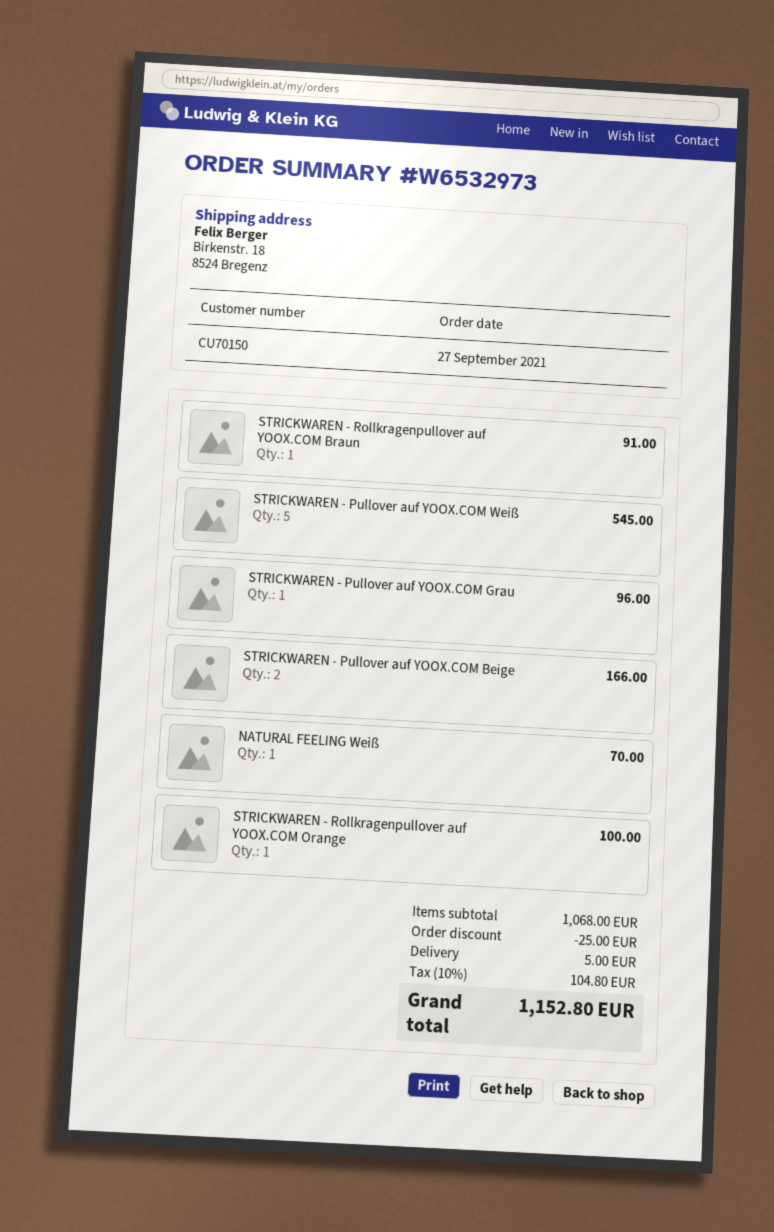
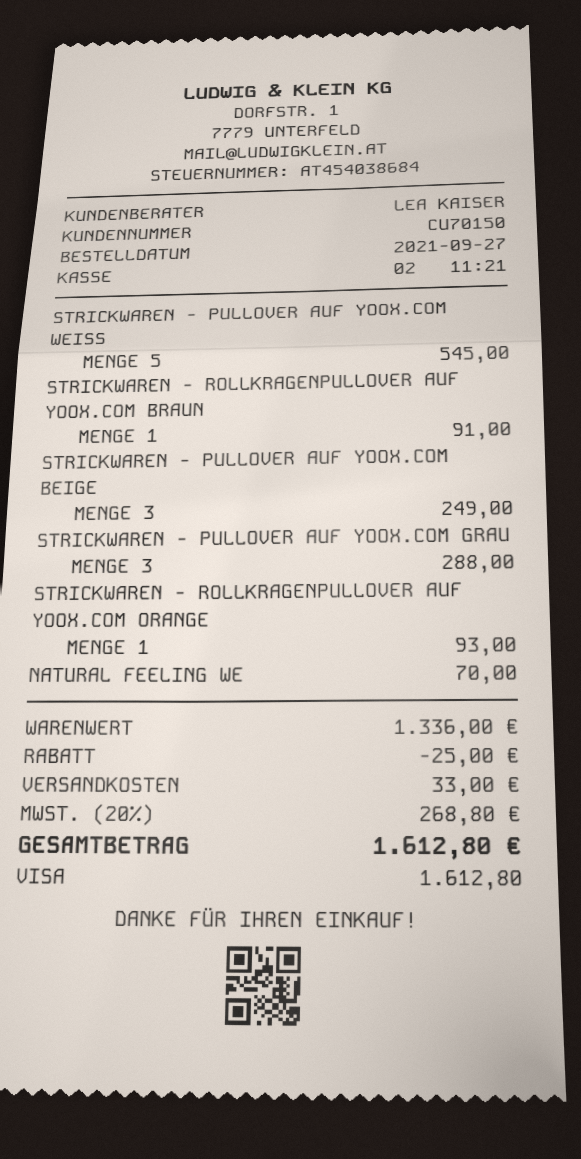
STRICKWAREN - Pullover auf YOOX.COM Grau: 1 for 96.00 -> 3 for 288.00
STRICKWAREN - Pullover auf YOOX.COM Beige: 2 for 166.00 -> 3 for 249.00
STRICKWAREN - Rollkragenpullover auf YOOX.COM Orange: 1 for 100.00 -> 1 for 93.00
subtotal: 1068.00 -> 1336.00
shipping: 5.00 -> 33.00
tax: 10% = 104.80 -> 20% = 268.80
total: 1152.80 -> 1612.80

